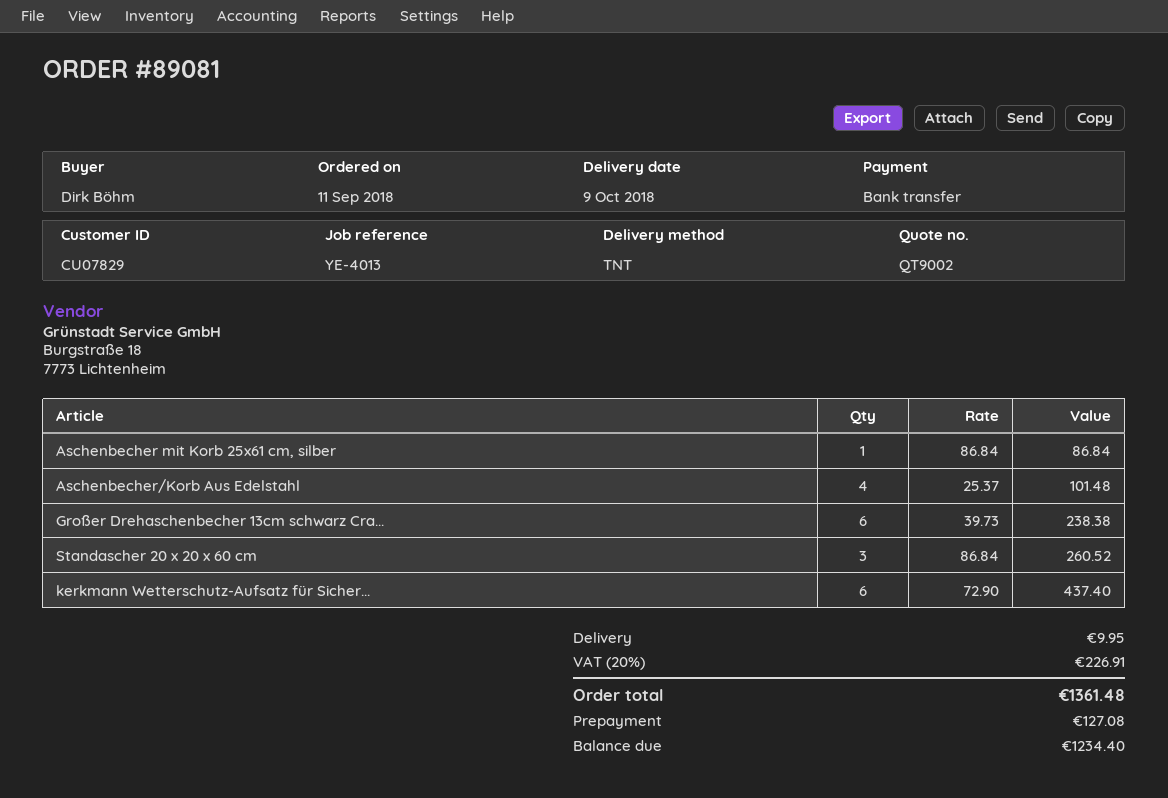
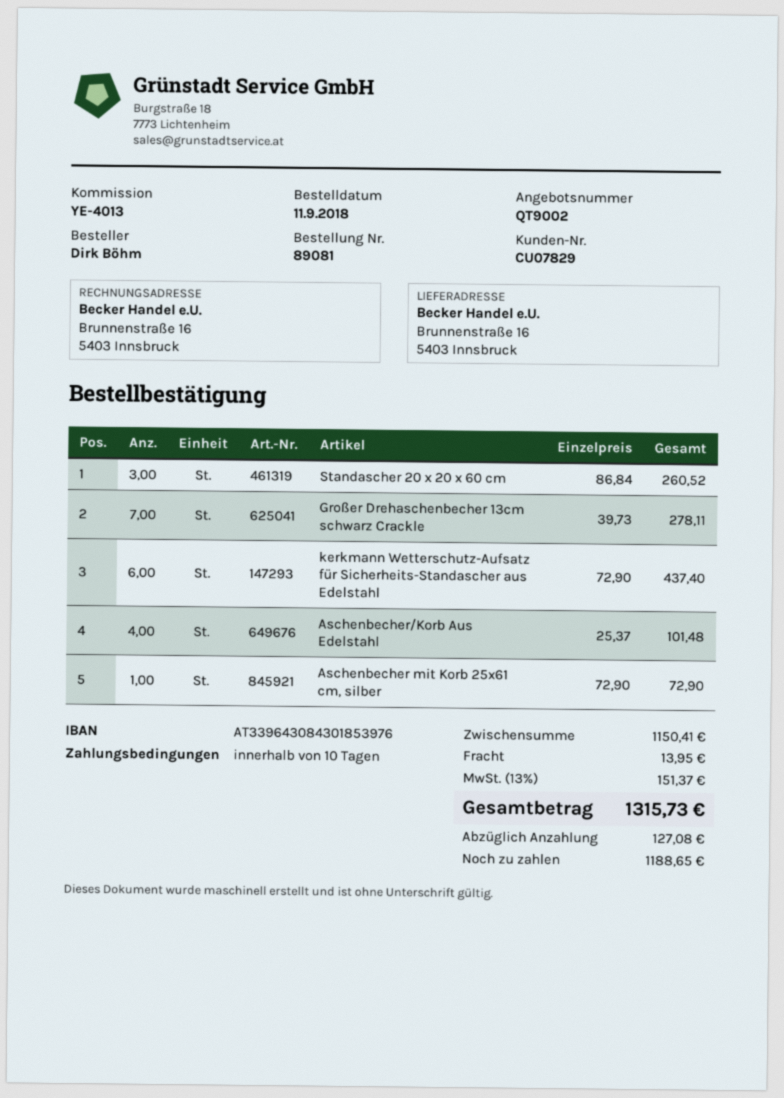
Aschenbecher mit Korb 25x61 cm, silber: 1 x 86.84 = 86.84 -> 1 x 72.90 = 72.90
Großer Drehaschenbecher 13cm schwarz Cra...: 6 x 39.73 = 238.38 -> 7 x 39.73 = 278.11
shipping: 9.95 -> 13.95
tax: 20% = 226.91 -> 13% = 151.37
total: 1361.48 -> 1315.73
balance: 1234.40 -> 1188.65

